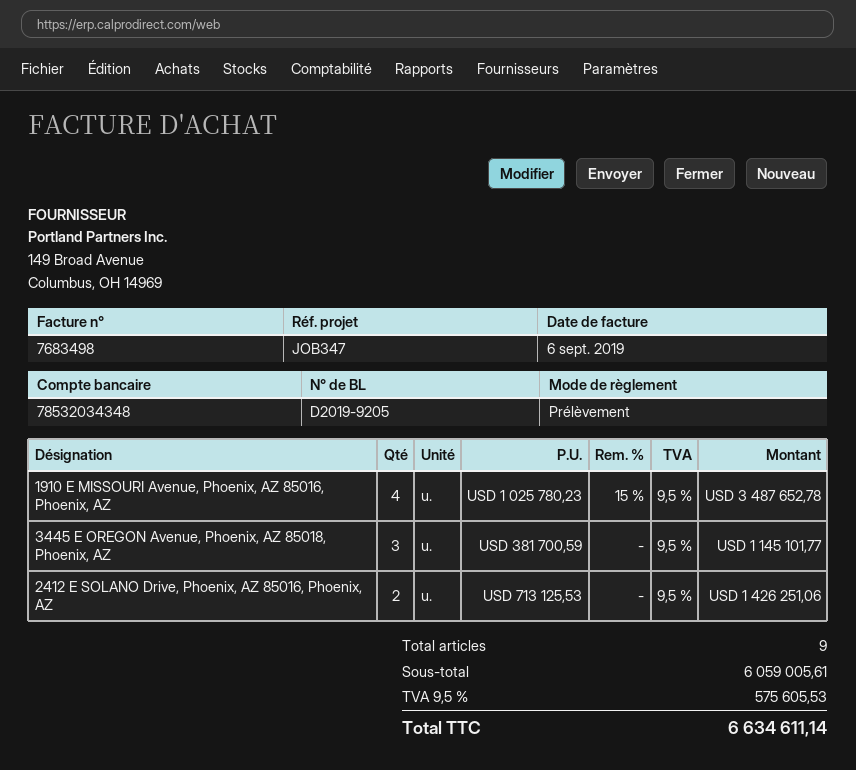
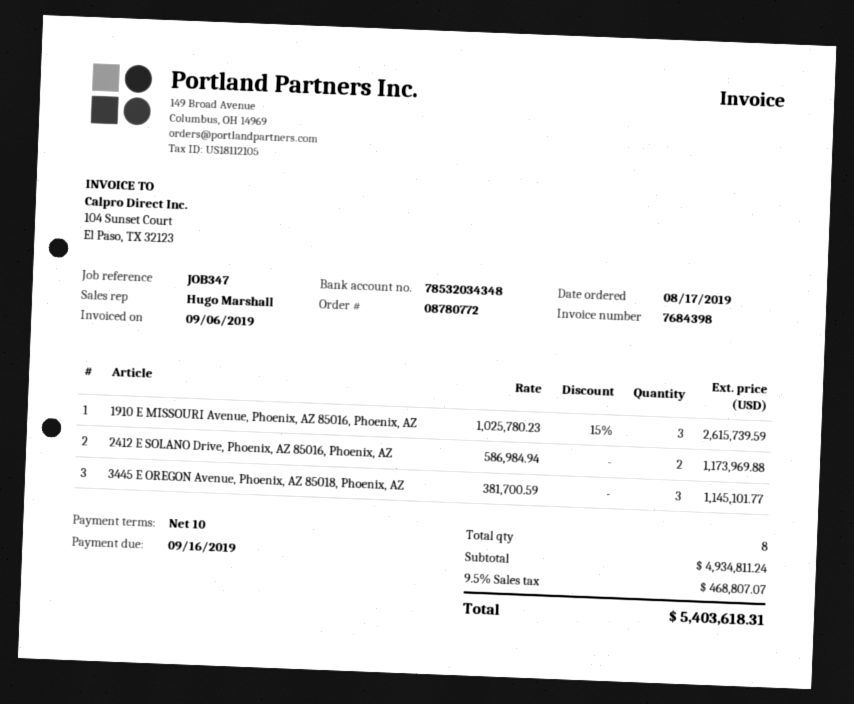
invoice number: 7683498 -> 7684398
1910 E MISSOURI Avenue, Phoenix, AZ 85016, Phoenix, AZ: 4 x 1025780.23 - 15% = 3487652.78 -> 3 x 1025780.23 - 15% = 2615739.59
2412 E SOLANO Drive, Phoenix, AZ 85016, Phoenix, AZ: 2 x 713125.53 = 1426251.06 -> 2 x 586984.94 = 1173969.88
total quantity: 9 -> 8
subtotal: 6059005.61 -> 4934811.24
tax: 9.5% = 575605.53 -> 9.5% = 468807.07
total: 6634611.14 -> 5403618.31

